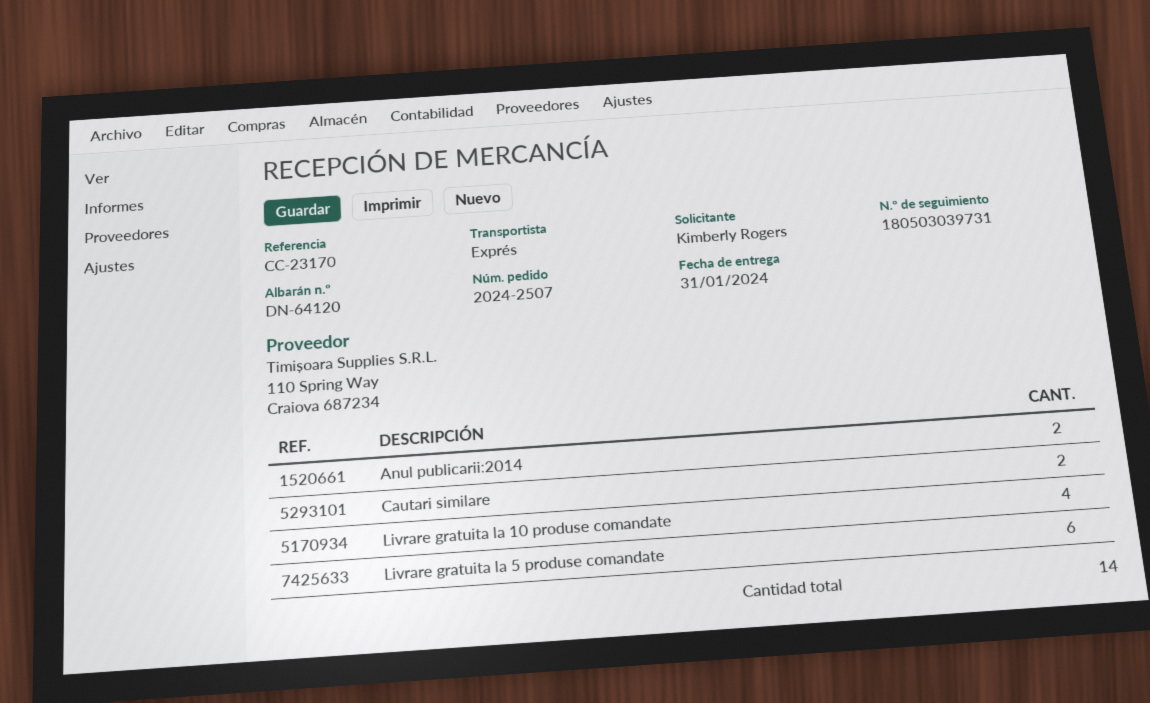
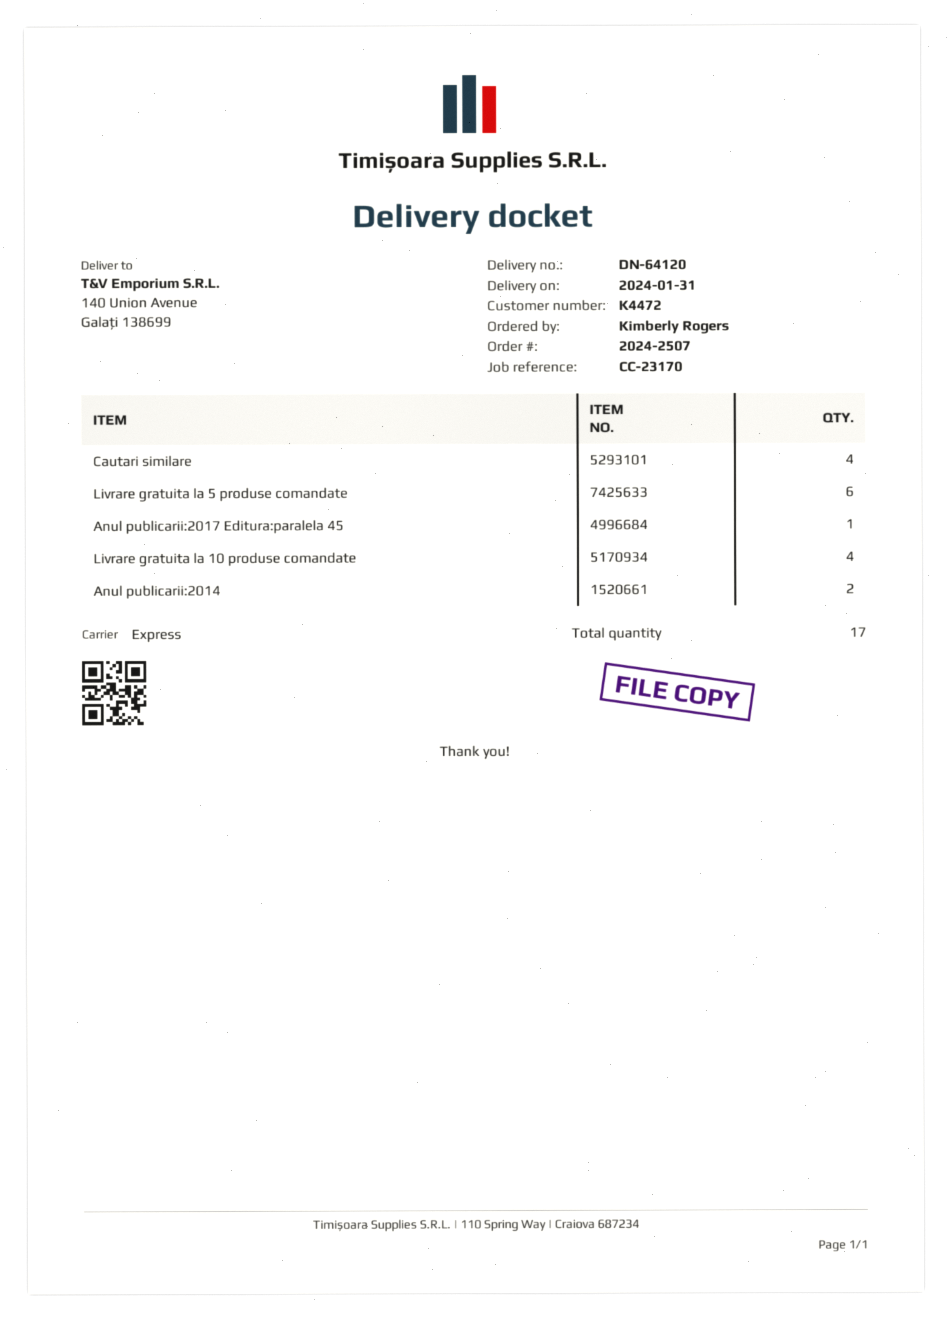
Cautari similare: 2 -> 4
Anul publicarii:2017 Editura:paralela 45: none -> 1
total quantity: 14 -> 17

